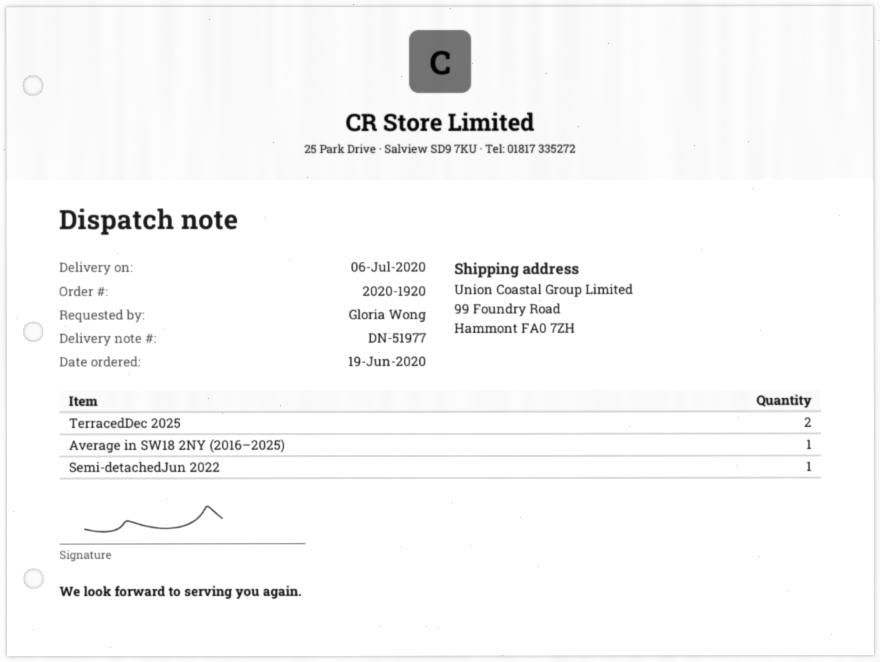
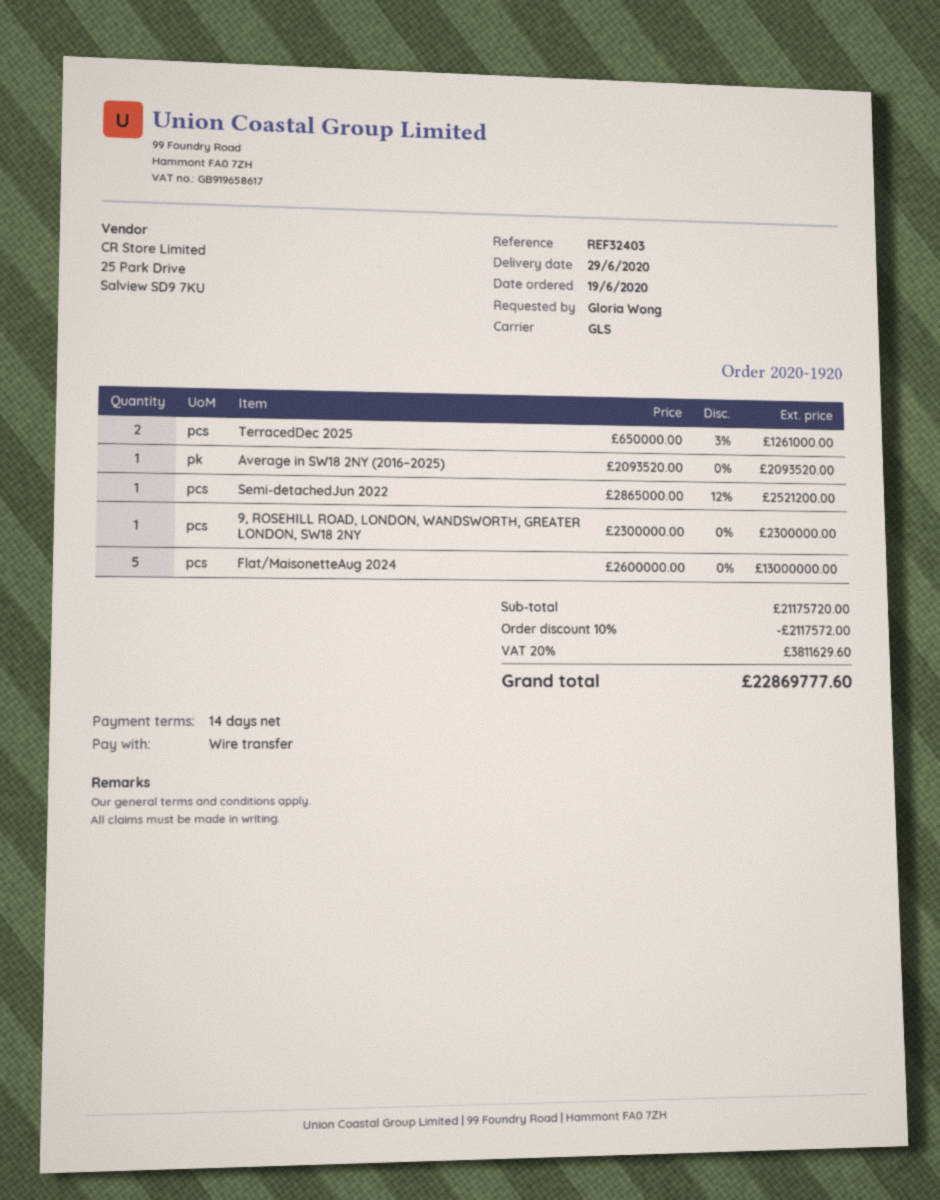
delivery date: 2020-07-06 -> 2020-06-29
9, ROSEHILL ROAD, LONDON, WANDSWORTH, GREATER LONDON, SW18 2NY: none -> 1
Flat/MaisonetteAug 2024: none -> 5

